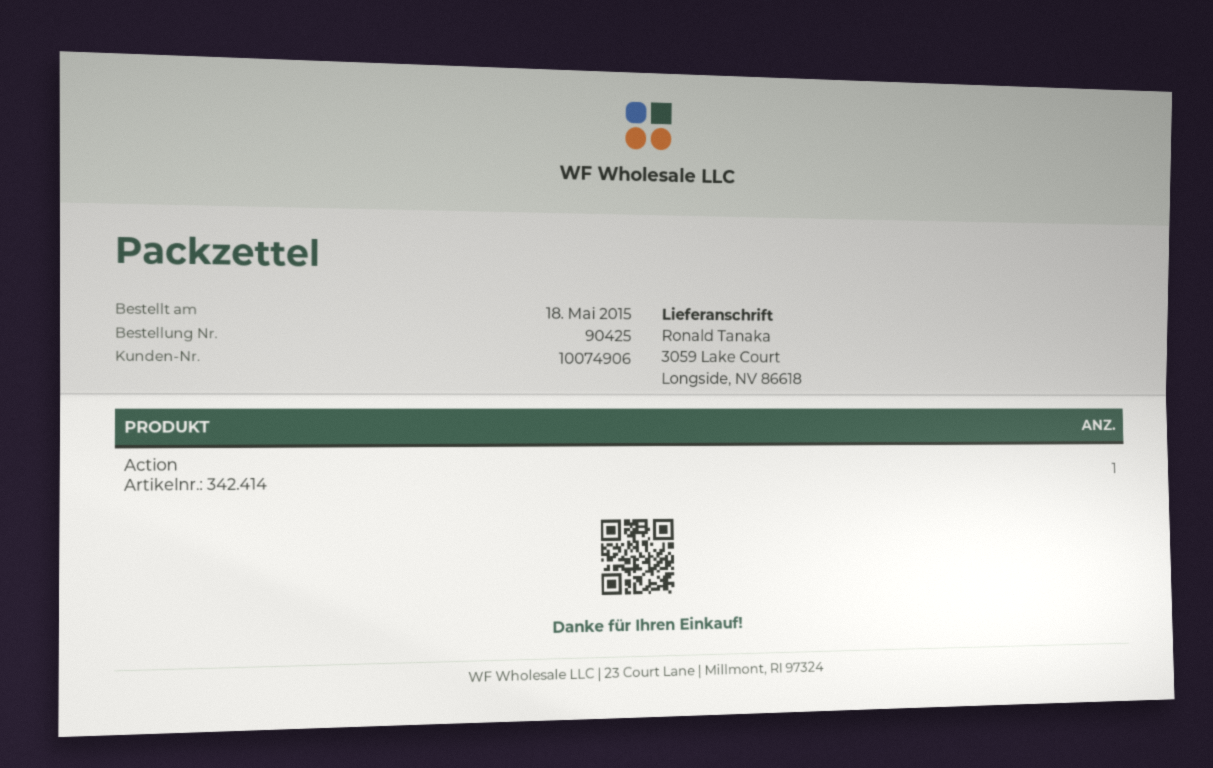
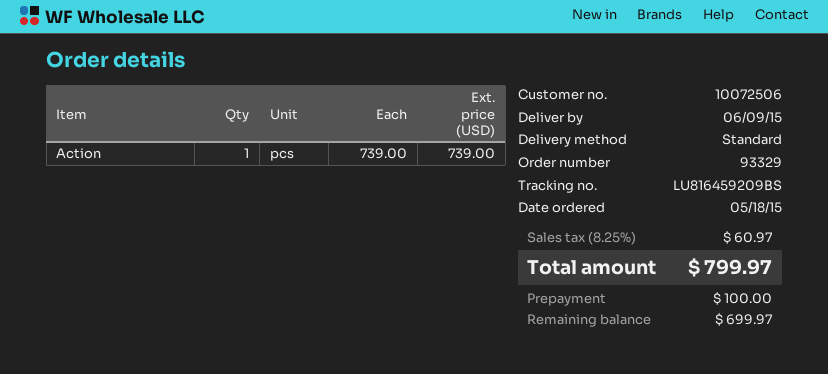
order number: 90425 -> 93329
customer number: 10074906 -> 10072506

